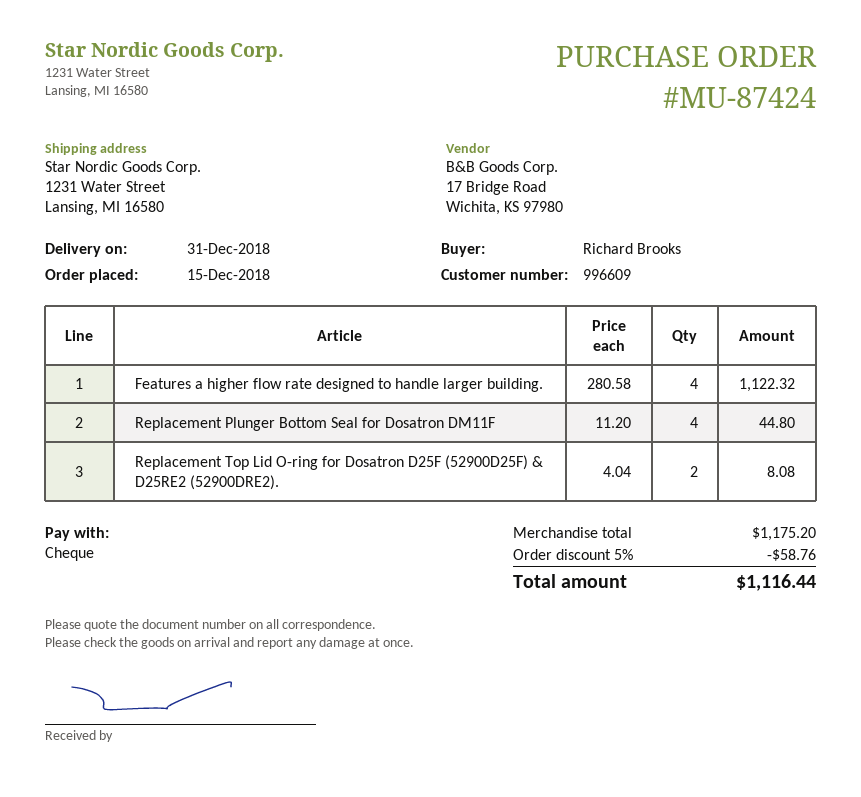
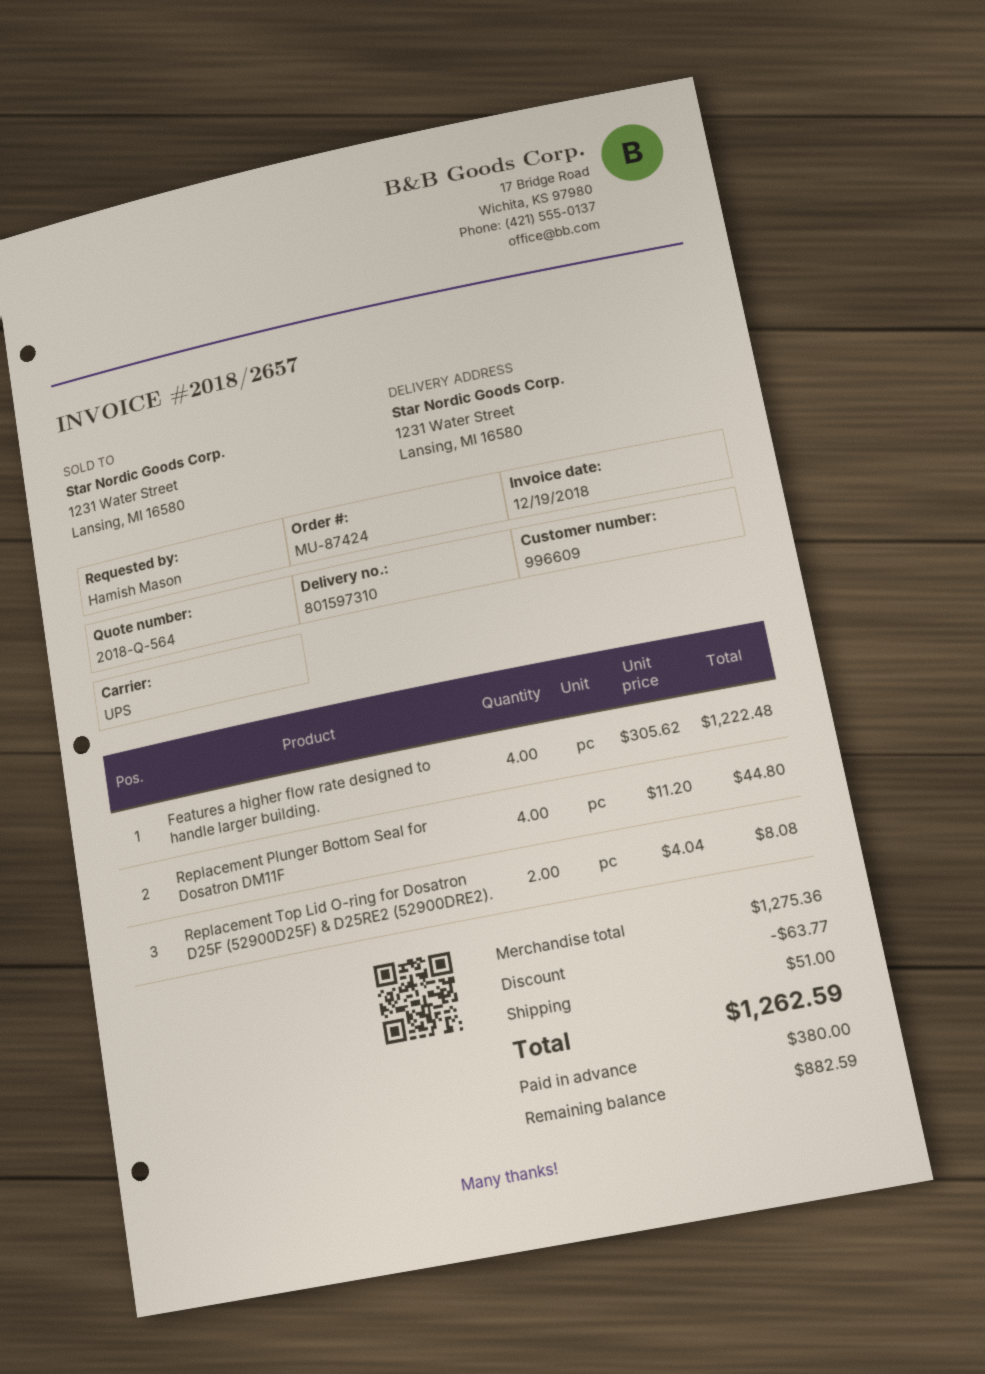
ordered by: Richard Brooks -> Hamish Mason
Features a higher flow rate designed to handle larger building.: 4 x 280.58 = 1122.32 -> 4 x 305.62 = 1222.48
subtotal: 1175.20 -> 1275.36
discount: 58.76 -> 63.77
shipping: none -> 51.00
total: 1116.44 -> 1262.59

